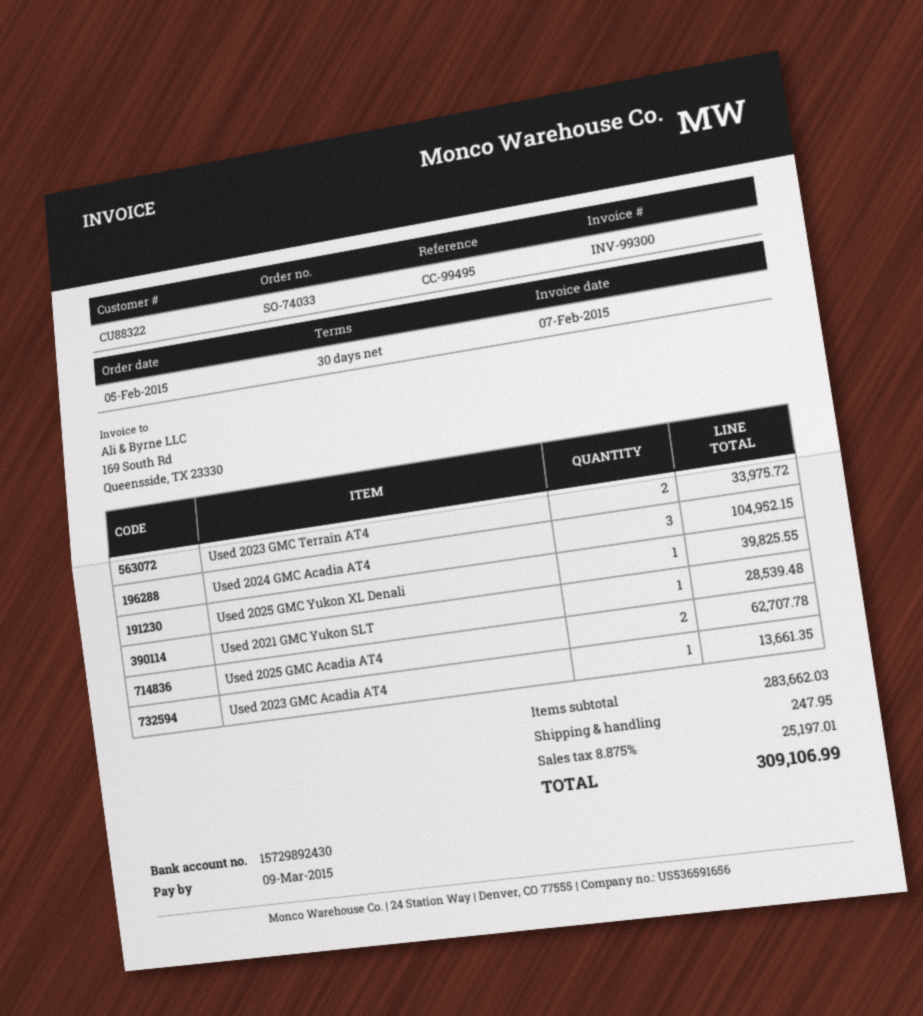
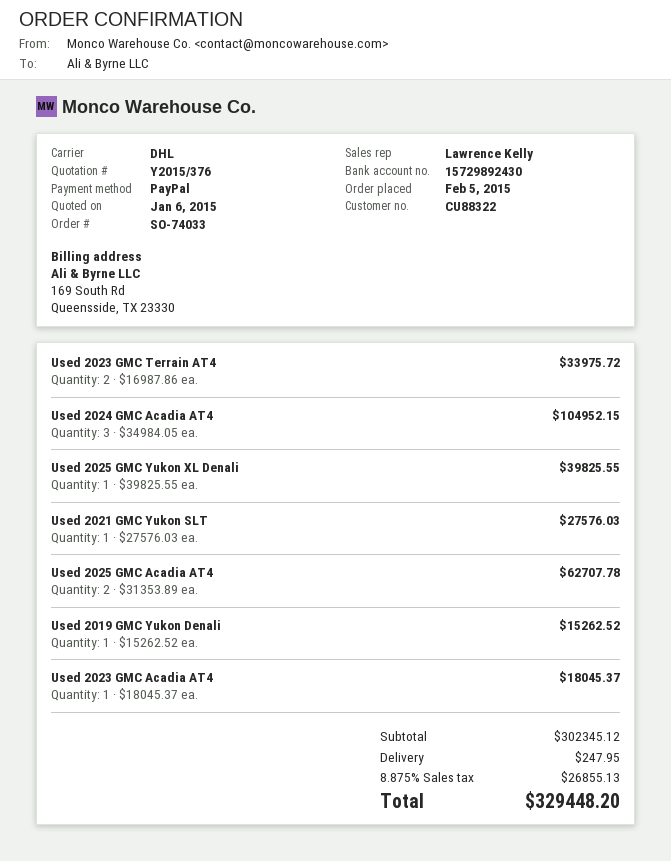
Used 2021 GMC Yukon SLT: 1 for 28539.48 -> 1 for 27576.03
Used 2023 GMC Acadia AT4: 1 for 13661.35 -> 1 for 18045.37
Used 2019 GMC Yukon Denali: none -> 1 for 15262.52
subtotal: 283662.03 -> 302345.12
tax: 8.875% = 25197.01 -> 8.875% = 26855.13
total: 309106.99 -> 329448.20

